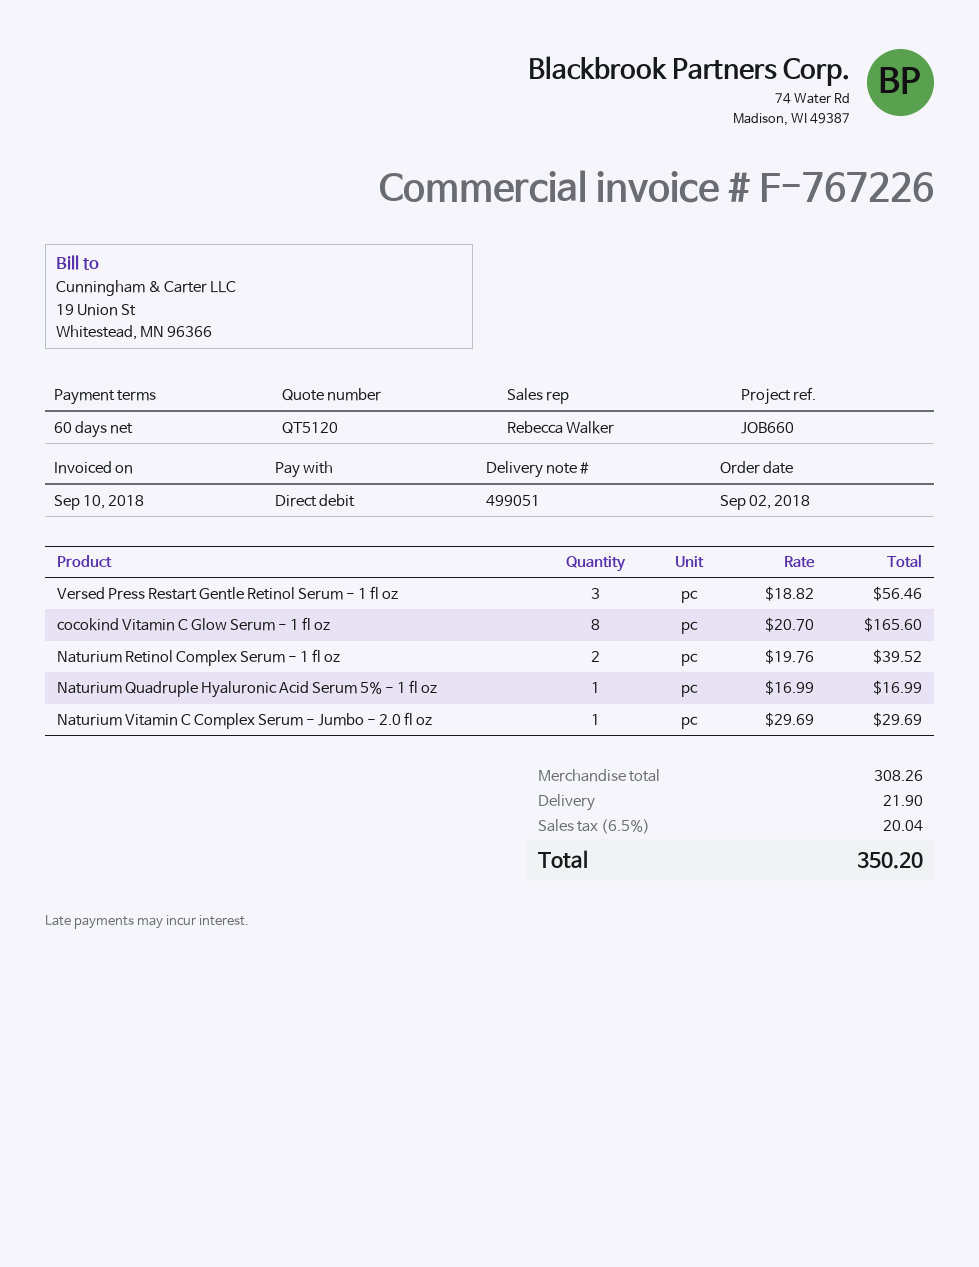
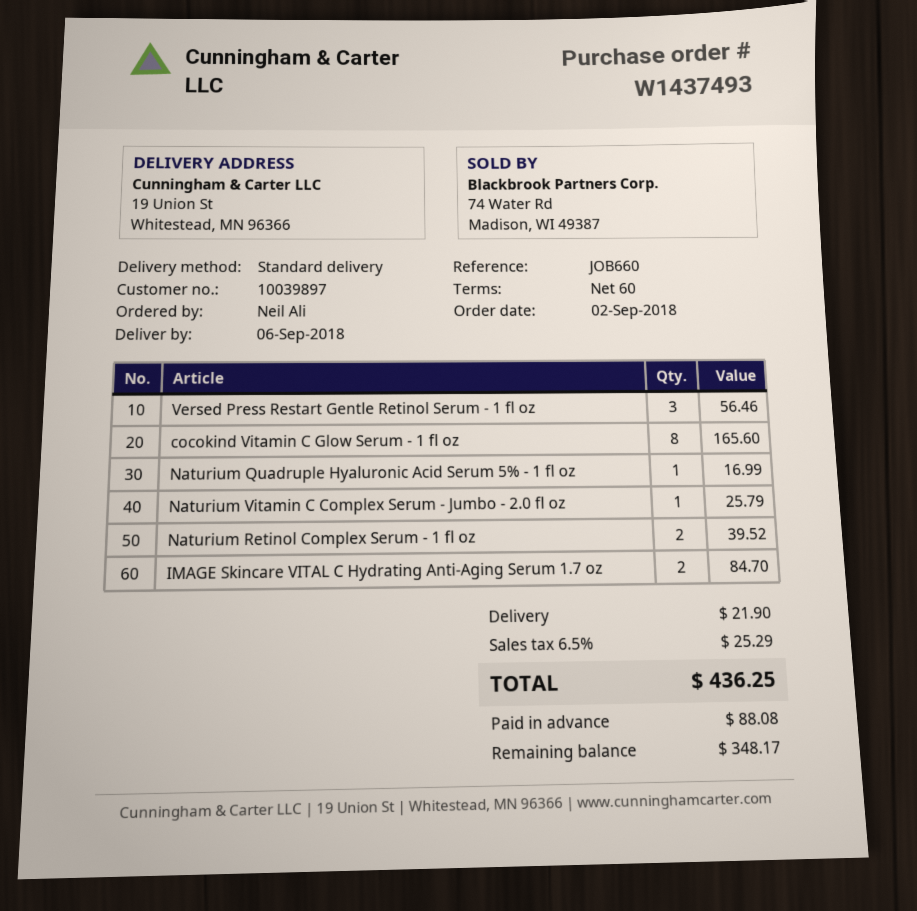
Naturium Vitamin C Complex Serum - Jumbo - 2.0 fl oz: 1 for 29.69 -> 1 for 25.79
IMAGE Skincare VITAL C Hydrating Anti-Aging Serum 1.7 oz: none -> 2 for 84.70
tax: 6.5% = 20.04 -> 6.5% = 25.29
total: 350.20 -> 436.25

